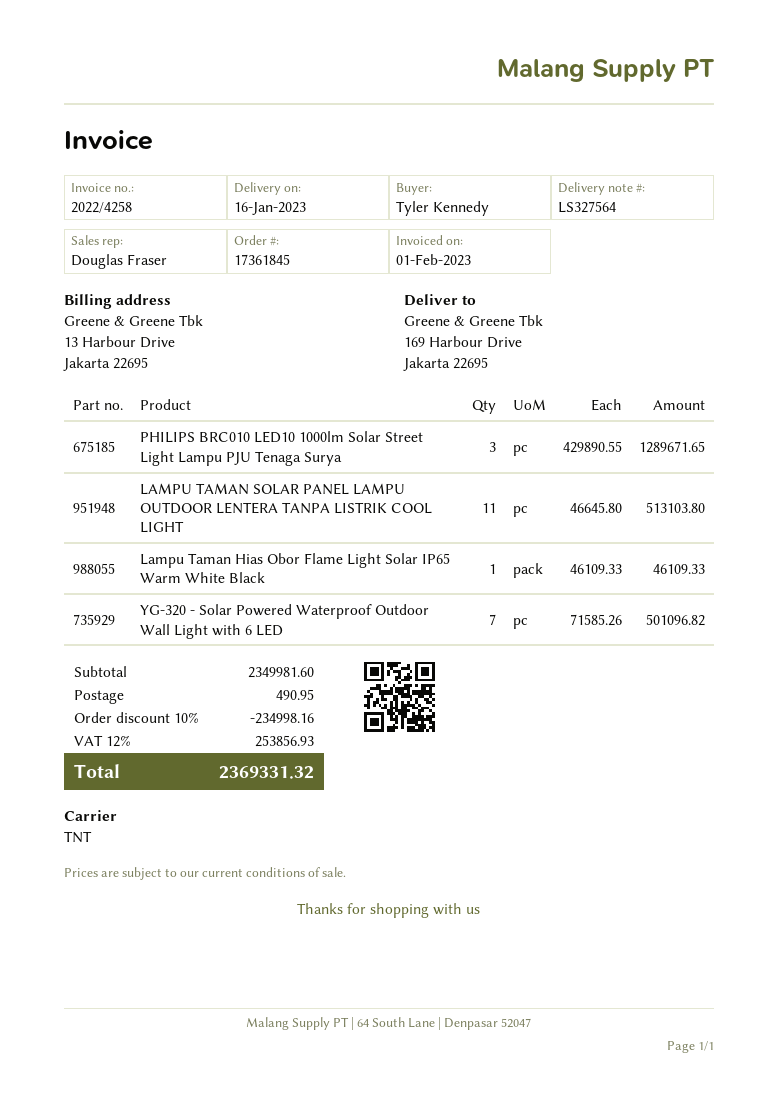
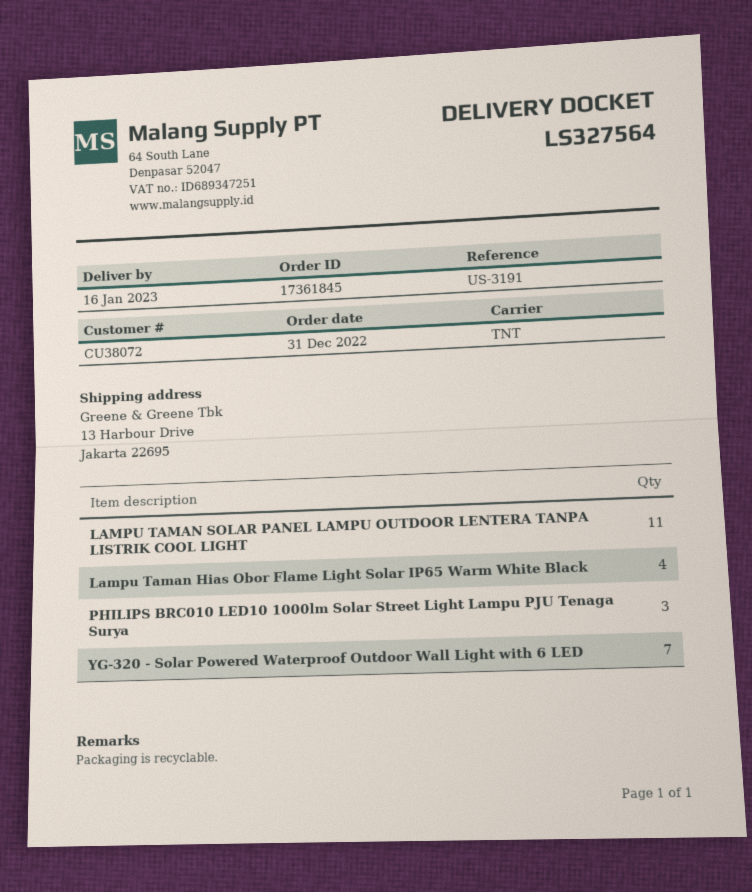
ship to: 169 Harbour Drive, Jakarta 22695 -> 13 Harbour Drive, Jakarta 22695
Lampu Taman Hias Obor Flame Light Solar IP65 Warm White Black: 1 -> 4

